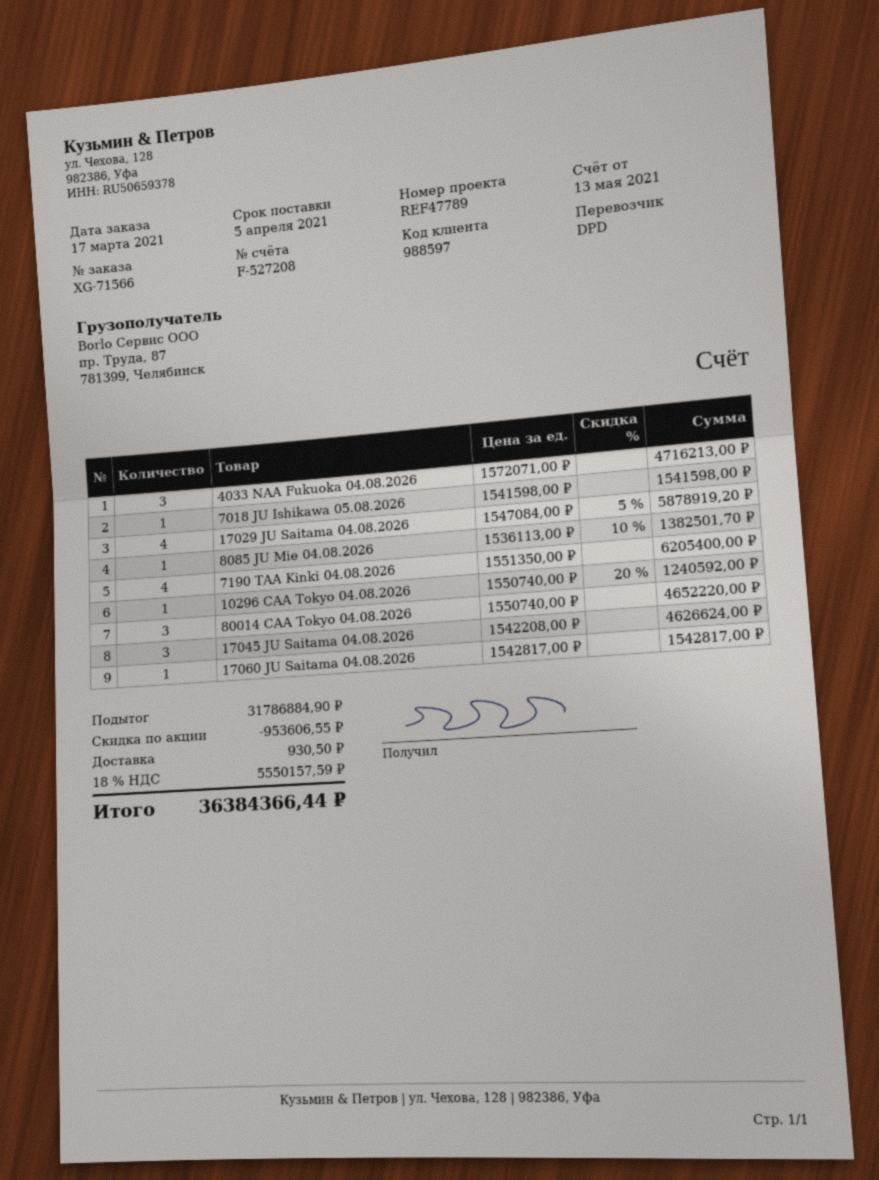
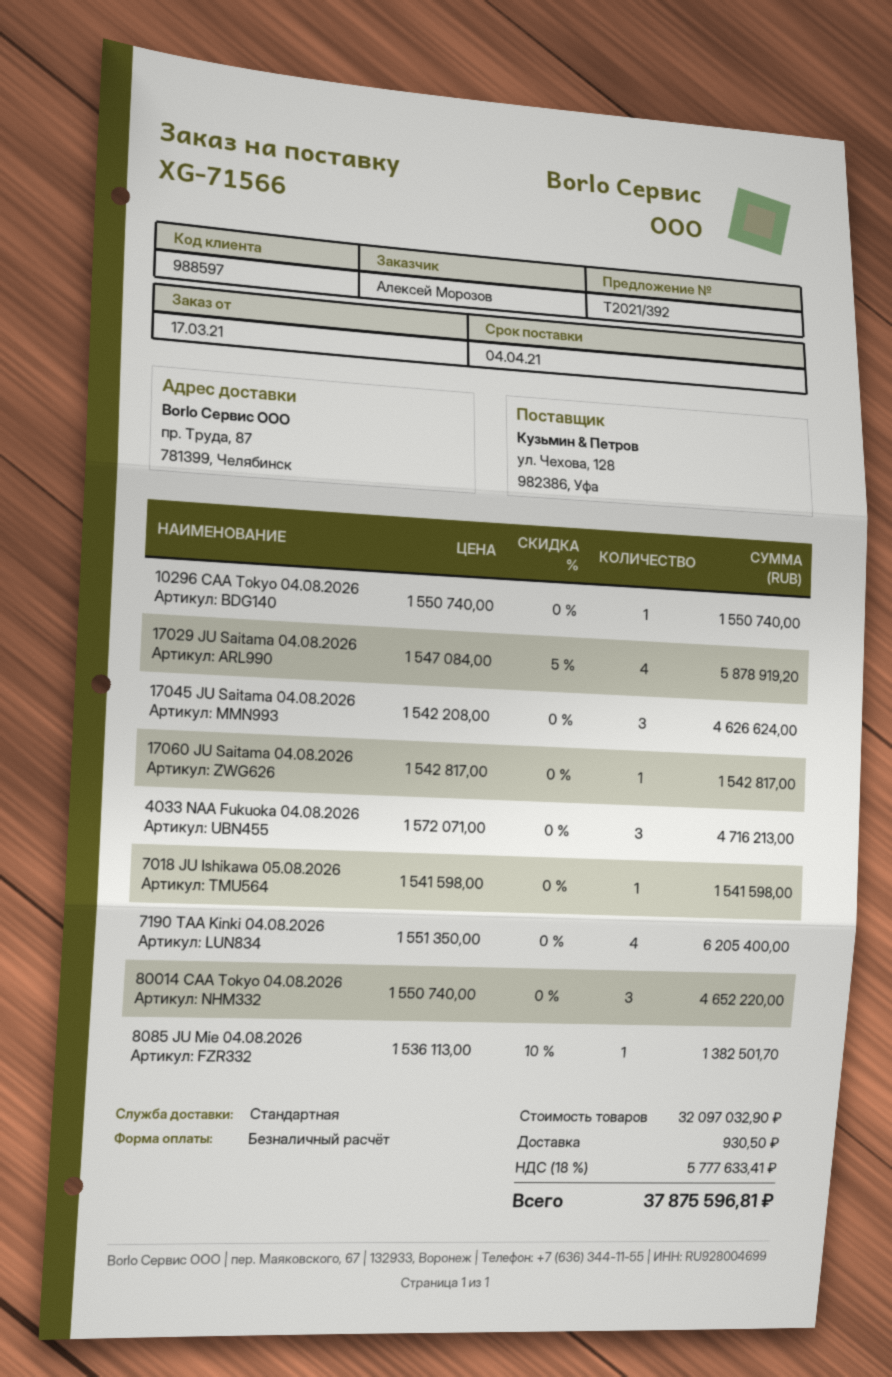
delivery date: 2021-04-05 -> 2021-04-04
shipping method: DPD -> standard
10296 CAA Tokyo 04.08.2026: 1 x 1550740.00 - 20% = 1240592.00 -> 1 x 1550740.00 = 1550740.00
subtotal: 31786884.90 -> 32097032.90
discount: 953606.55 -> none
tax: 18% = 5550157.59 -> 18% = 5777633.41
total: 36384366.44 -> 37875596.81

